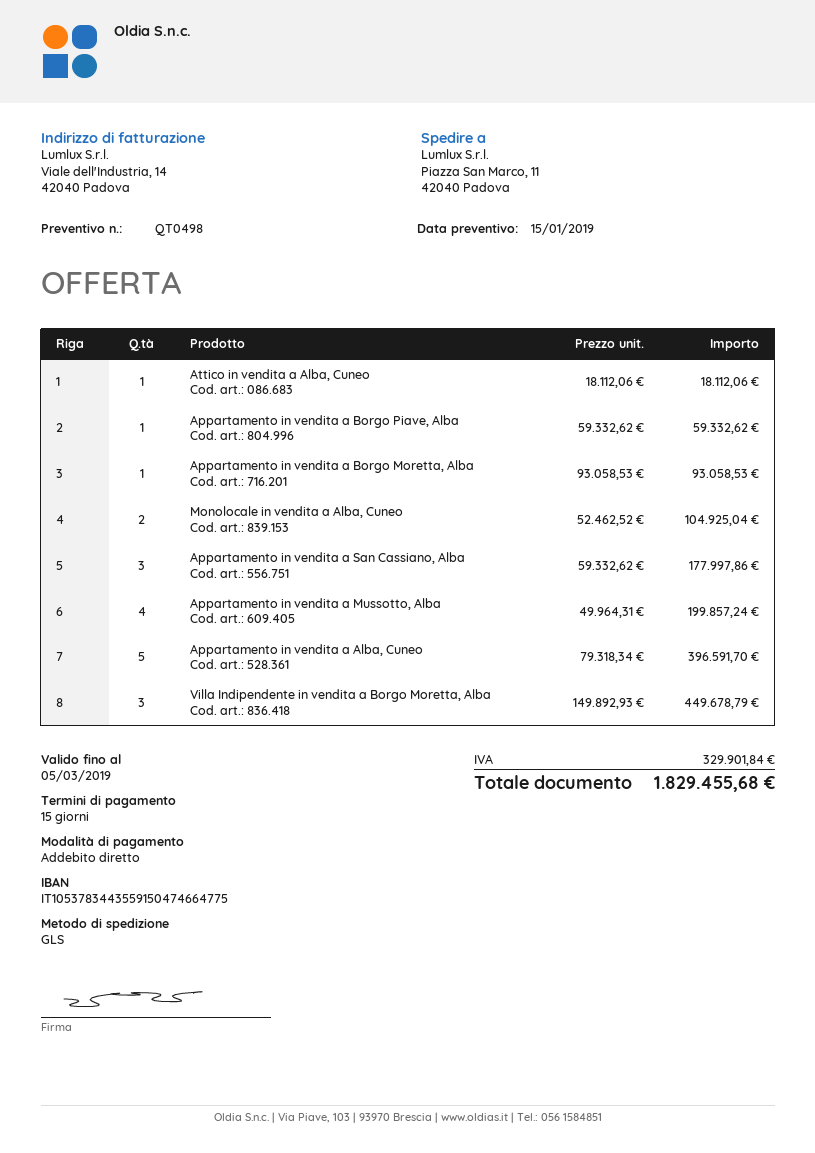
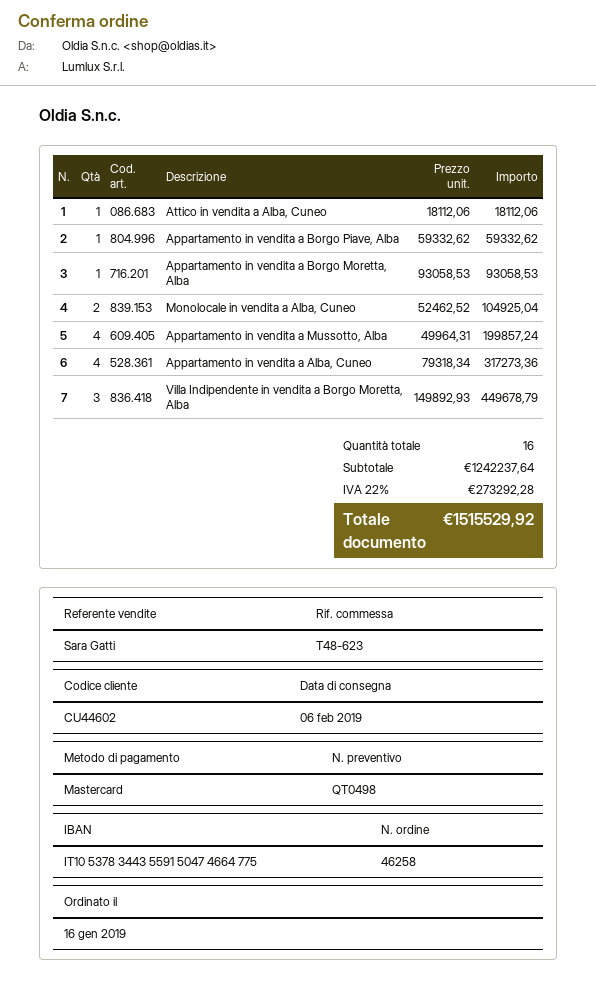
payment method: direct debit -> Mastercard
Appartamento in vendita a San Cassiano, Alba: 3 x 59332.62 = 177997.86 -> none
Appartamento in vendita a Alba, Cuneo: 5 x 79318.34 = 396591.70 -> 4 x 79318.34 = 317273.36
tax: 329901.84 -> 273292.28
total: 1829455.68 -> 1515529.92

